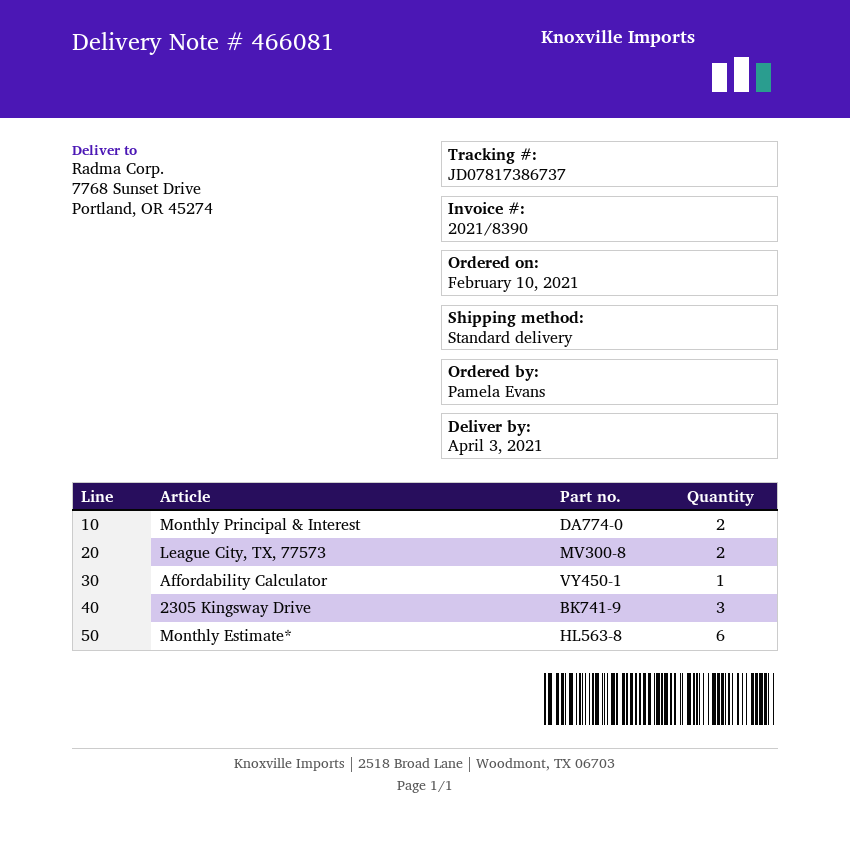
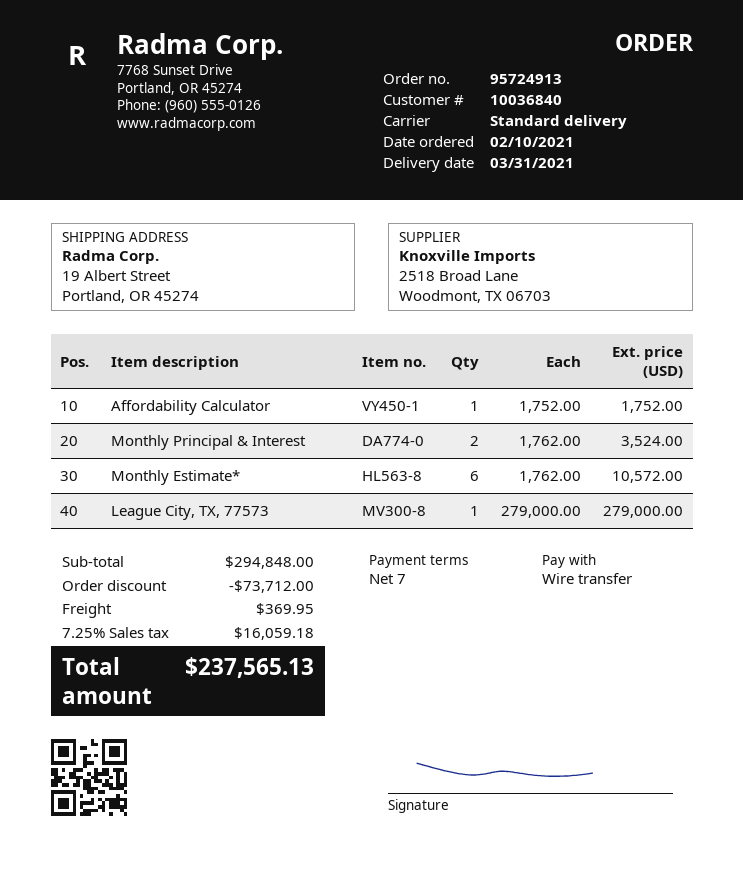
delivery date: 2021-04-03 -> 2021-03-31
ship to: 7768 Sunset Drive, Portland, OR 45274 -> 19 Albert Street, Portland, OR 45274
League City, TX, 77573: 2 -> 1
2305 Kingsway Drive: 3 -> none

